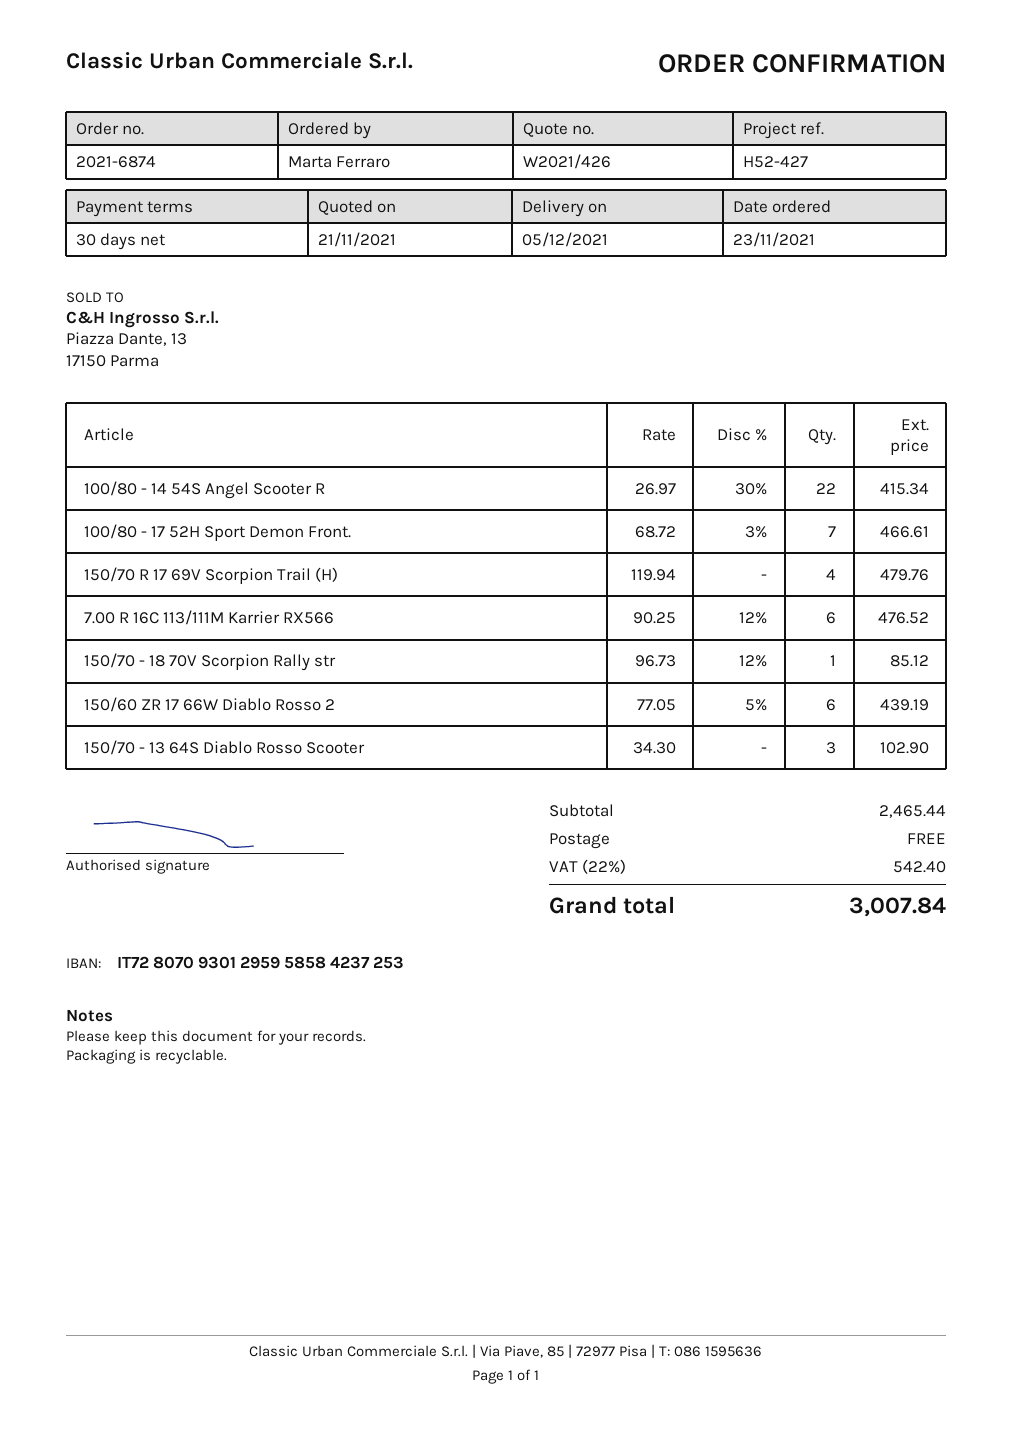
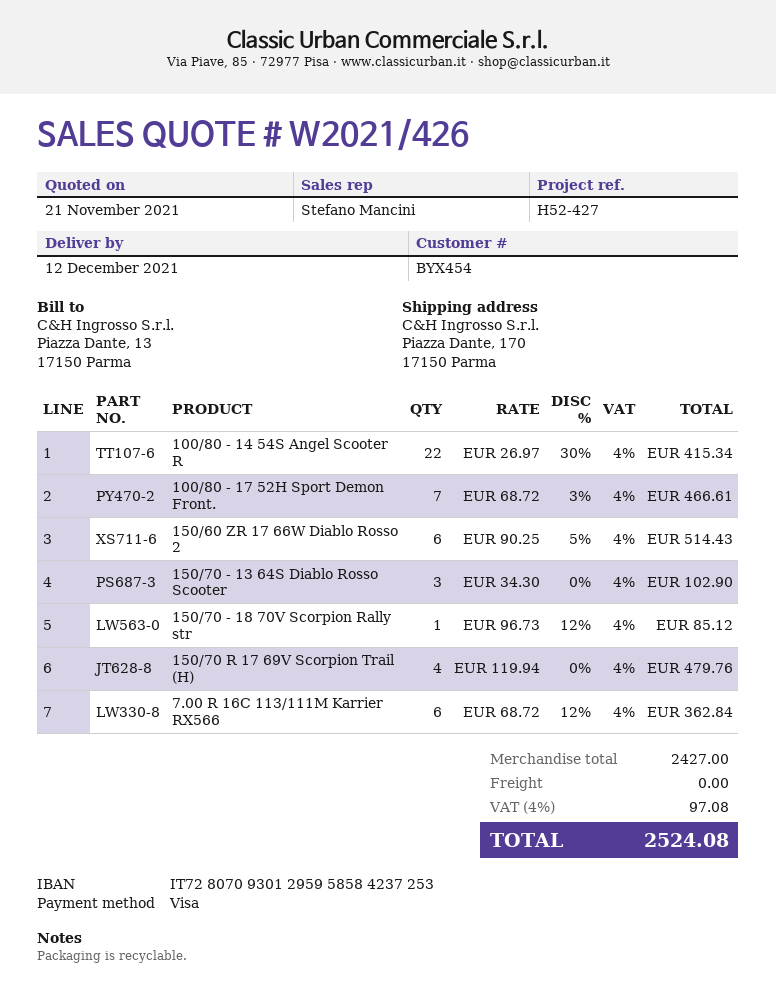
delivery date: 2021-12-05 -> 2021-12-12
7.00 R 16C 113/111M Karrier RX566: 6 x 90.25 - 12% = 476.52 -> 6 x 68.72 - 12% = 362.84
150/60 ZR 17 66W Diablo Rosso 2: 6 x 77.05 - 5% = 439.19 -> 6 x 90.25 - 5% = 514.43
subtotal: 2465.44 -> 2427.00
tax: 22% = 542.40 -> 4% = 97.08
total: 3007.84 -> 2524.08

